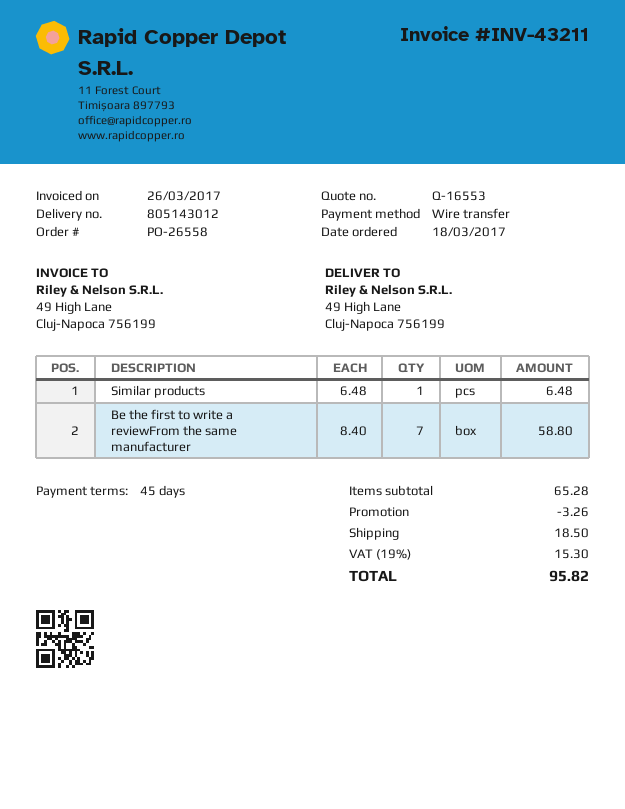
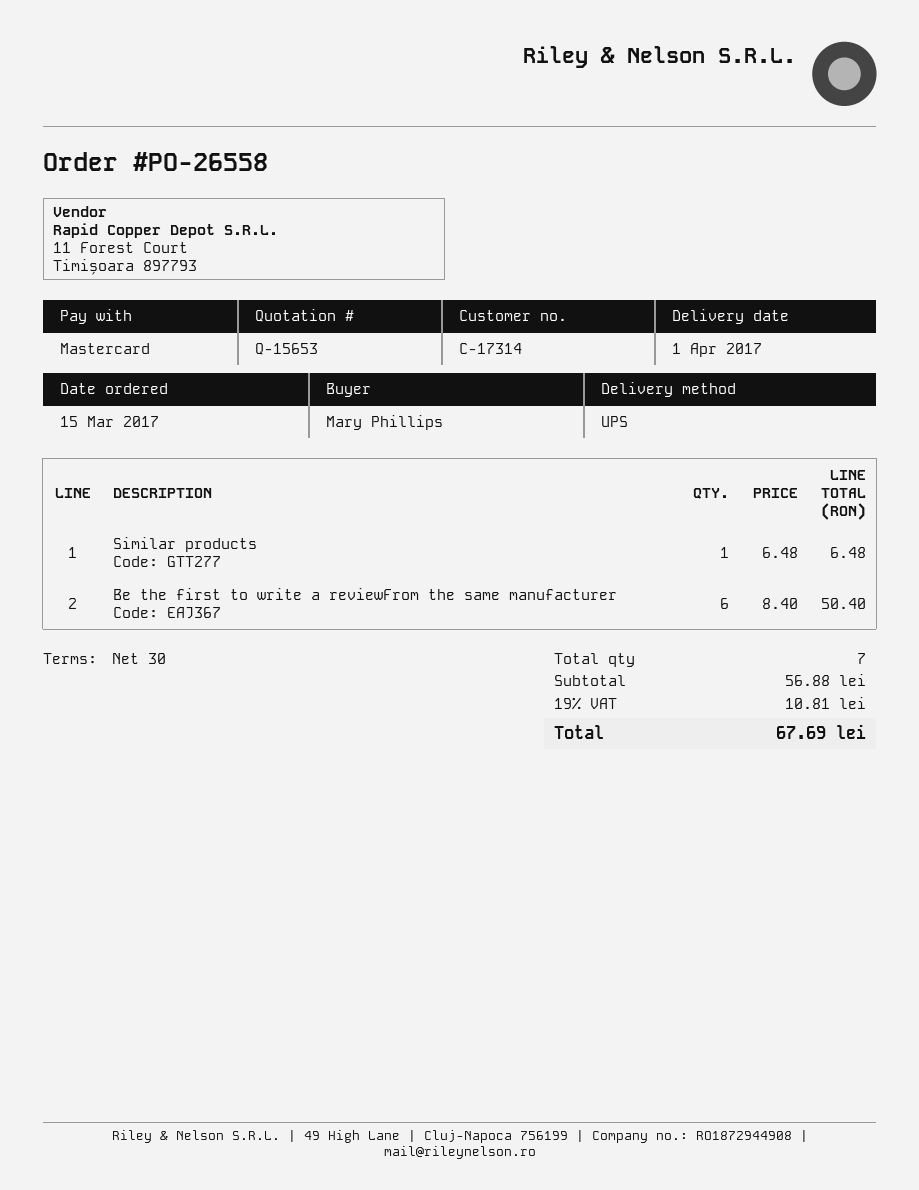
quote number: Q-16553 -> Q-15653
order date: 2017-03-18 -> 2017-03-15
payment terms: 45 days -> 30 days
payment method: bank transfer -> Mastercard
Be the first to write a reviewFrom the same manufacturer: 7 x 8.40 = 58.80 -> 6 x 8.40 = 50.40
subtotal: 65.28 -> 56.88
discount: 3.26 -> none
shipping: 18.50 -> none
tax: 19% = 15.30 -> 19% = 10.81
total: 95.82 -> 67.69

